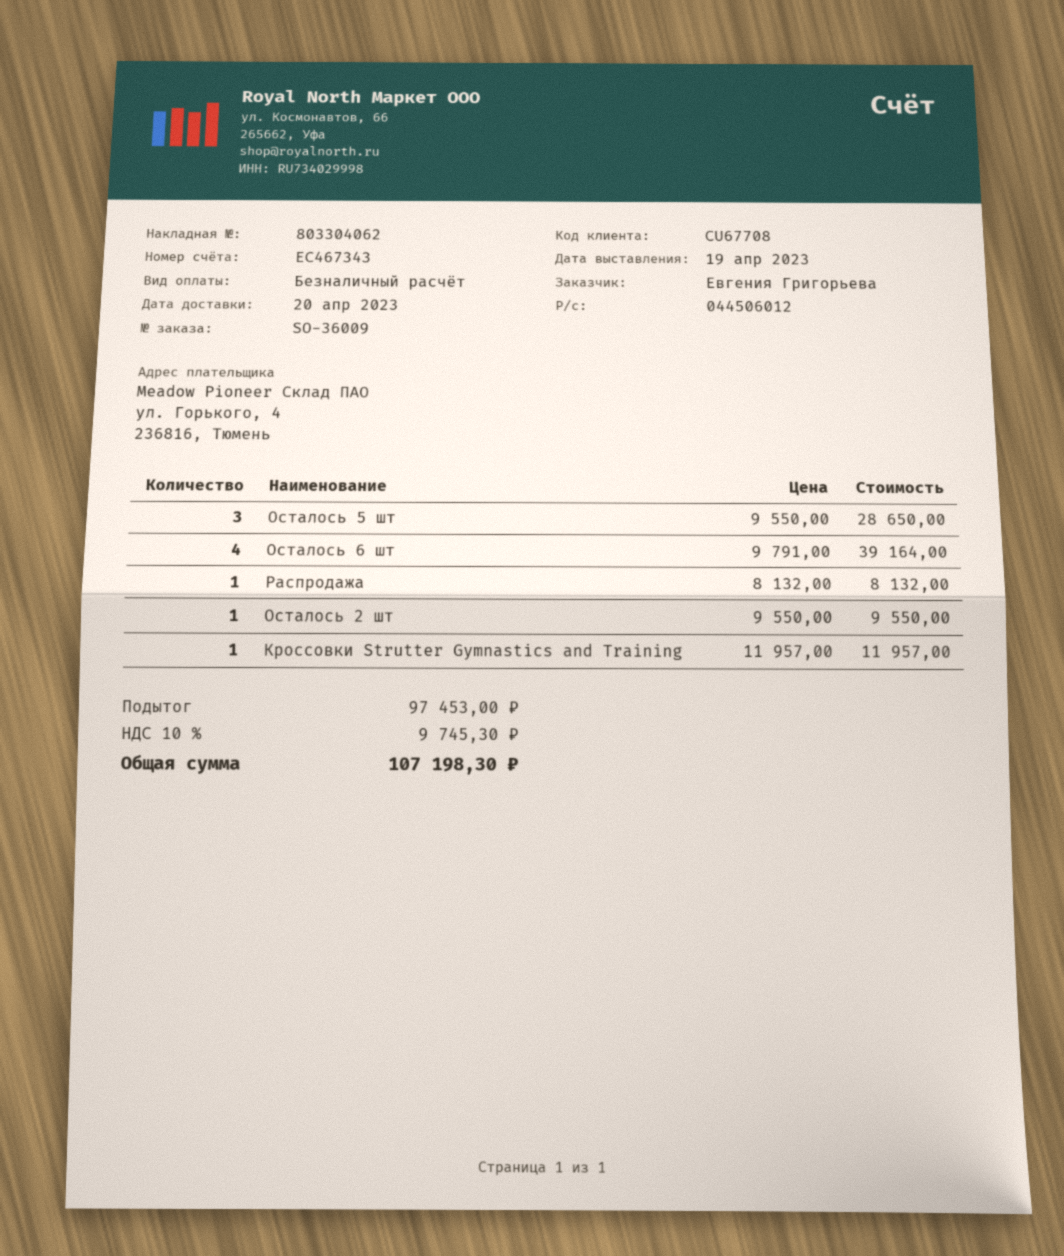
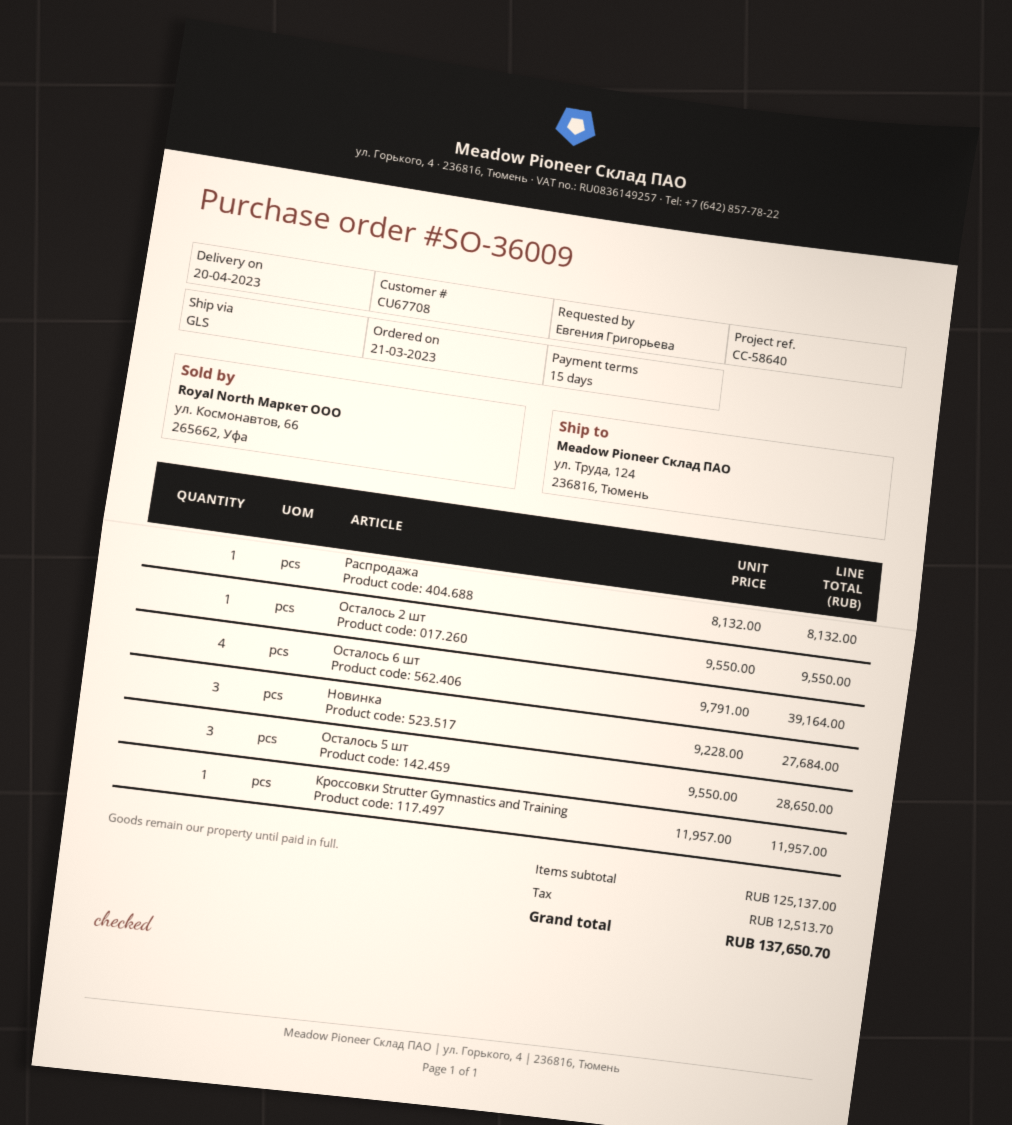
Новинка: none -> 3 x 9228.00 = 27684.00
subtotal: 97453.00 -> 125137.00
tax: 9745.30 -> 12513.70
total: 107198.30 -> 137650.70

